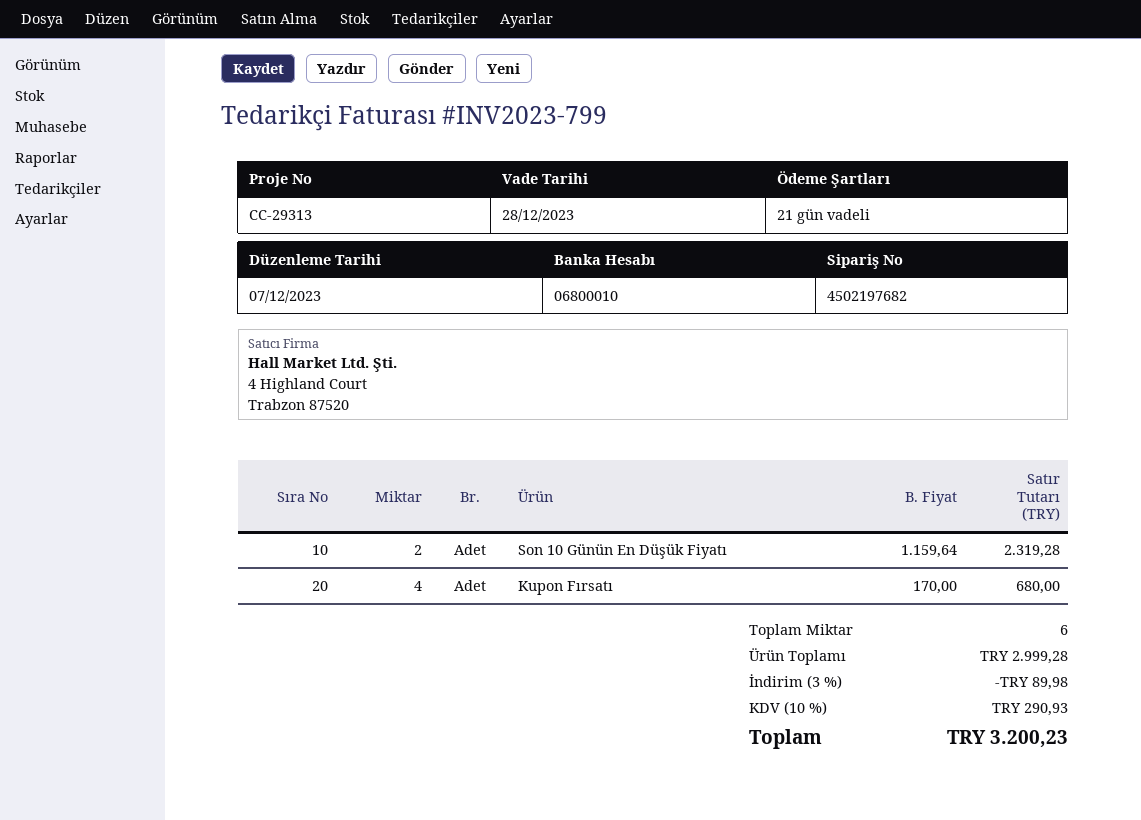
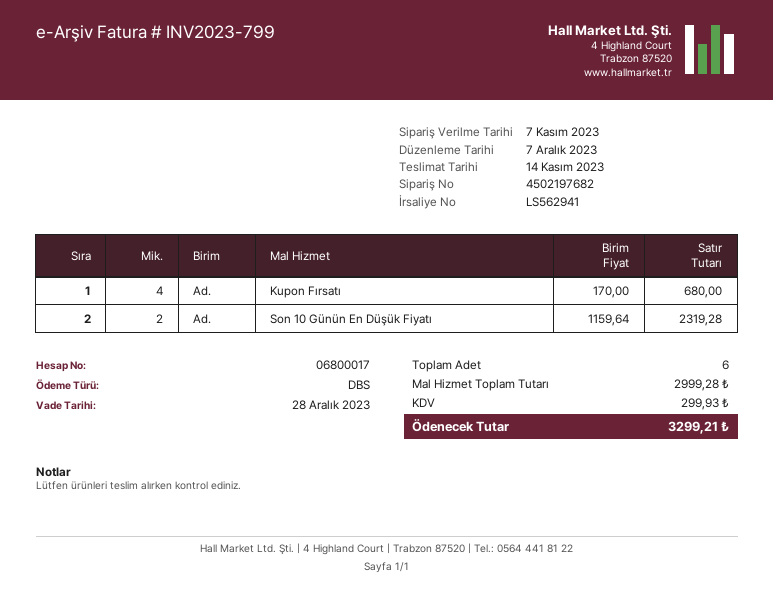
bank account: 06800010 -> 06800017
discount: 3% = 89.98 -> none
tax: 290.93 -> 299.93
total: 3200.23 -> 3299.21

